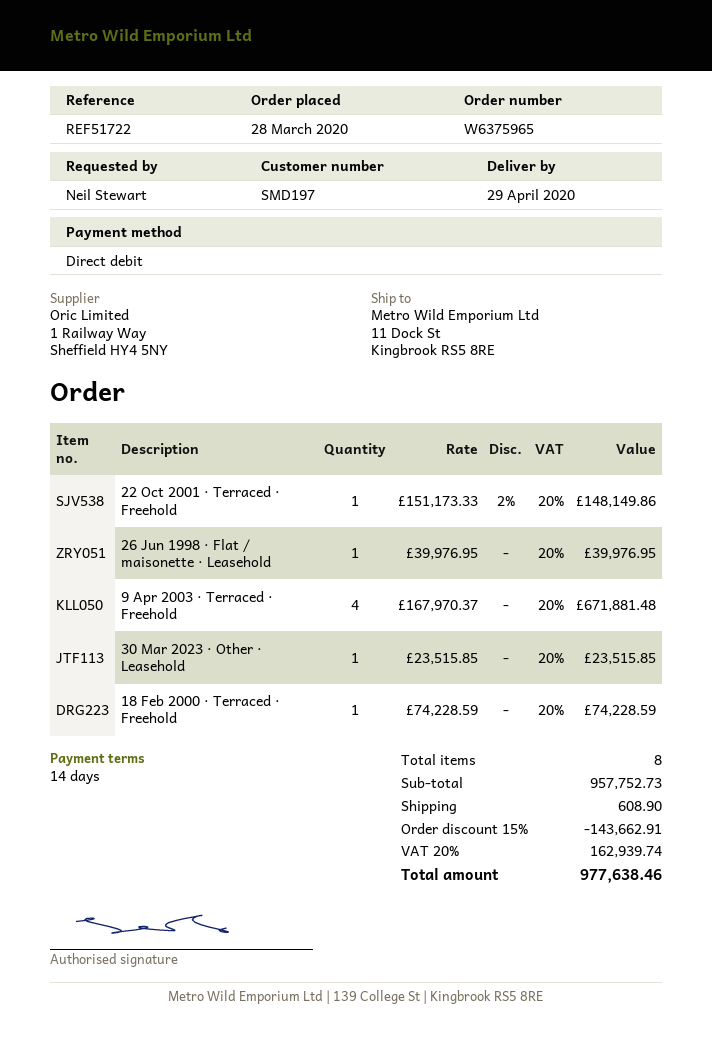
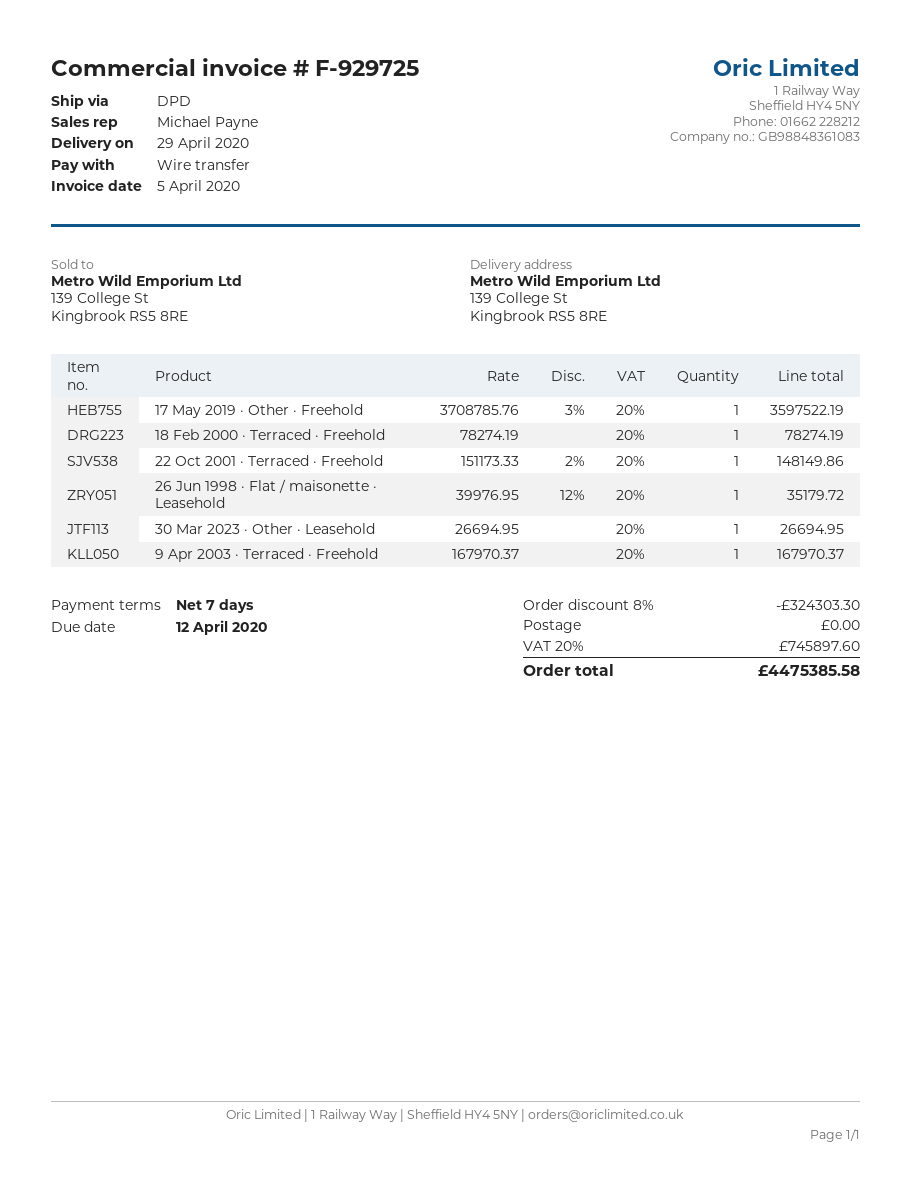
payment terms: 14 days -> 7 days
payment method: direct debit -> bank transfer
ship to: 11 Dock St, Kingbrook RS5 8RE -> 139 College St, Kingbrook RS5 8RE
26 Jun 1998 · Flat / maisonette · Leasehold: 1 x 39976.95 = 39976.95 -> 1 x 39976.95 - 12% = 35179.72
9 Apr 2003 · Terraced · Freehold: 4 x 167970.37 = 671881.48 -> 1 x 167970.37 = 167970.37
30 Mar 2023 · Other · Leasehold: 1 x 23515.85 = 23515.85 -> 1 x 26694.95 = 26694.95
18 Feb 2000 · Terraced · Freehold: 1 x 74228.59 = 74228.59 -> 1 x 78274.19 = 78274.19
17 May 2019 · Other · Freehold: none -> 1 x 3708785.76 - 3% = 3597522.19
discount: 15% = 143662.91 -> 8% = 324303.30
shipping: 608.90 -> 0.00
tax: 20% = 162939.74 -> 20% = 745897.60
total: 977638.46 -> 4475385.58

